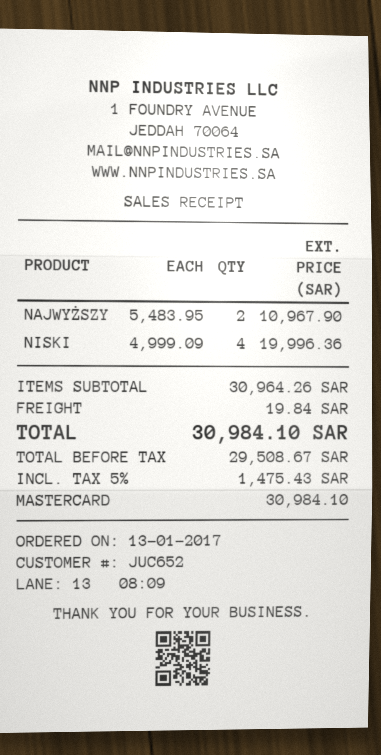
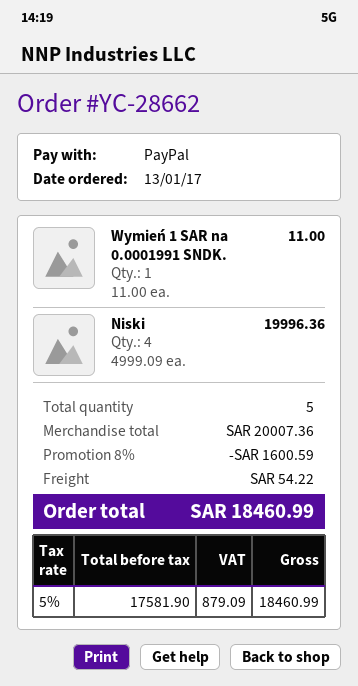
payment method: Mastercard -> PayPal
NAJWYŻSZY: 2 x 5483.95 = 10967.90 -> none
Wymień 1 SAR na 0.0001991 SNDK.: none -> 1 x 11.00 = 11.00
subtotal: 30964.26 -> 20007.36
discount: none -> 8% = 1600.59
shipping: 19.84 -> 54.22
net: 29508.67 -> 17581.90
tax: 5% = 1475.43 -> 5% = 879.09
total: 30984.10 -> 18460.99

